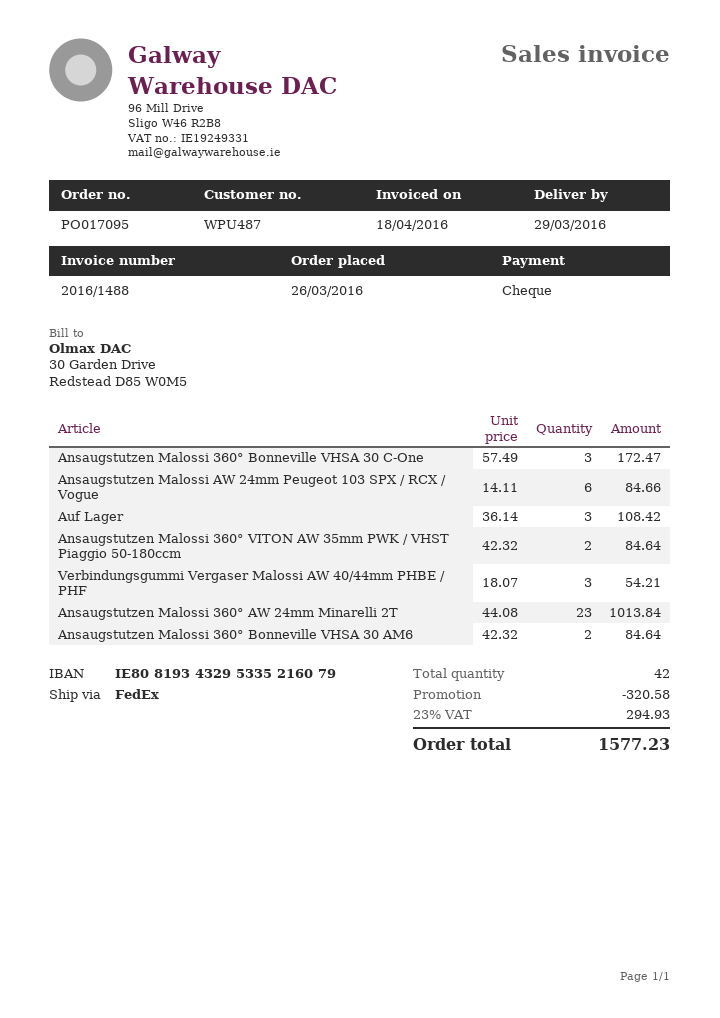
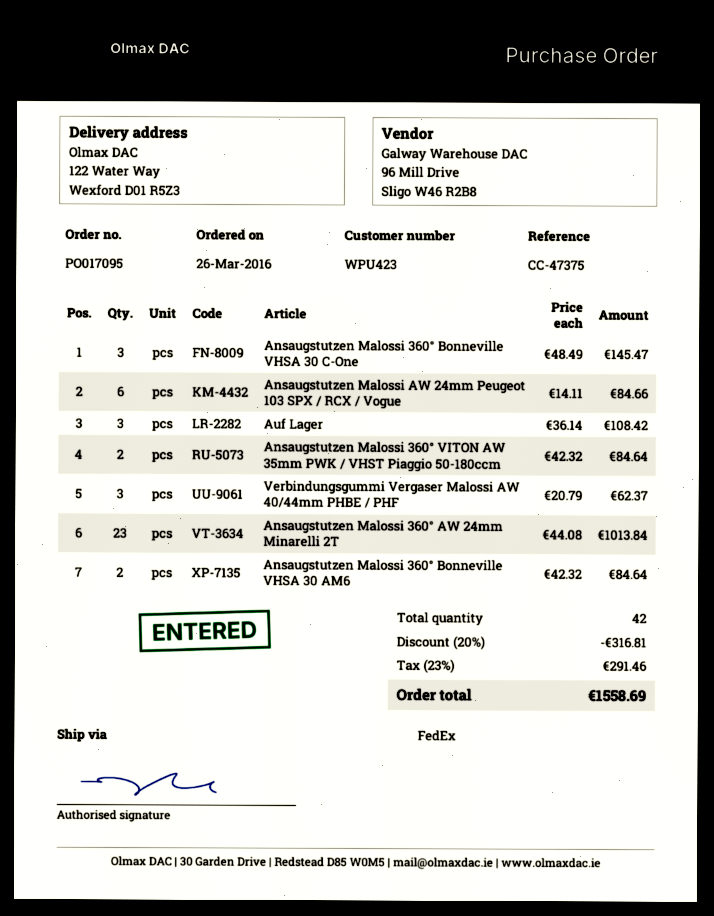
customer number: WPU487 -> WPU423
Ansaugstutzen Malossi 360° Bonneville VHSA 30 C-One: 3 x 57.49 = 172.47 -> 3 x 48.49 = 145.47
Verbindungsgummi Vergaser Malossi AW 40/44mm PHBE / PHF: 3 x 18.07 = 54.21 -> 3 x 20.79 = 62.37
discount: 320.58 -> 316.81
tax: 23% = 294.93 -> 23% = 291.46
total: 1577.23 -> 1558.69

